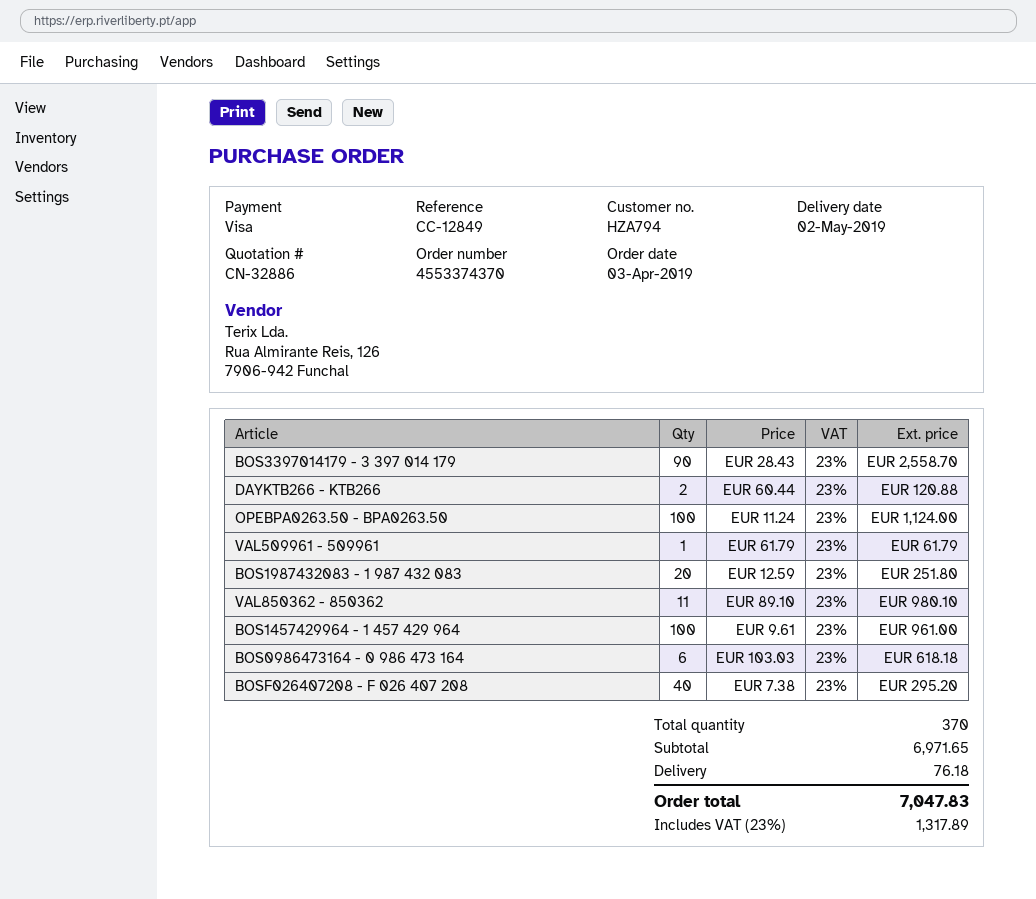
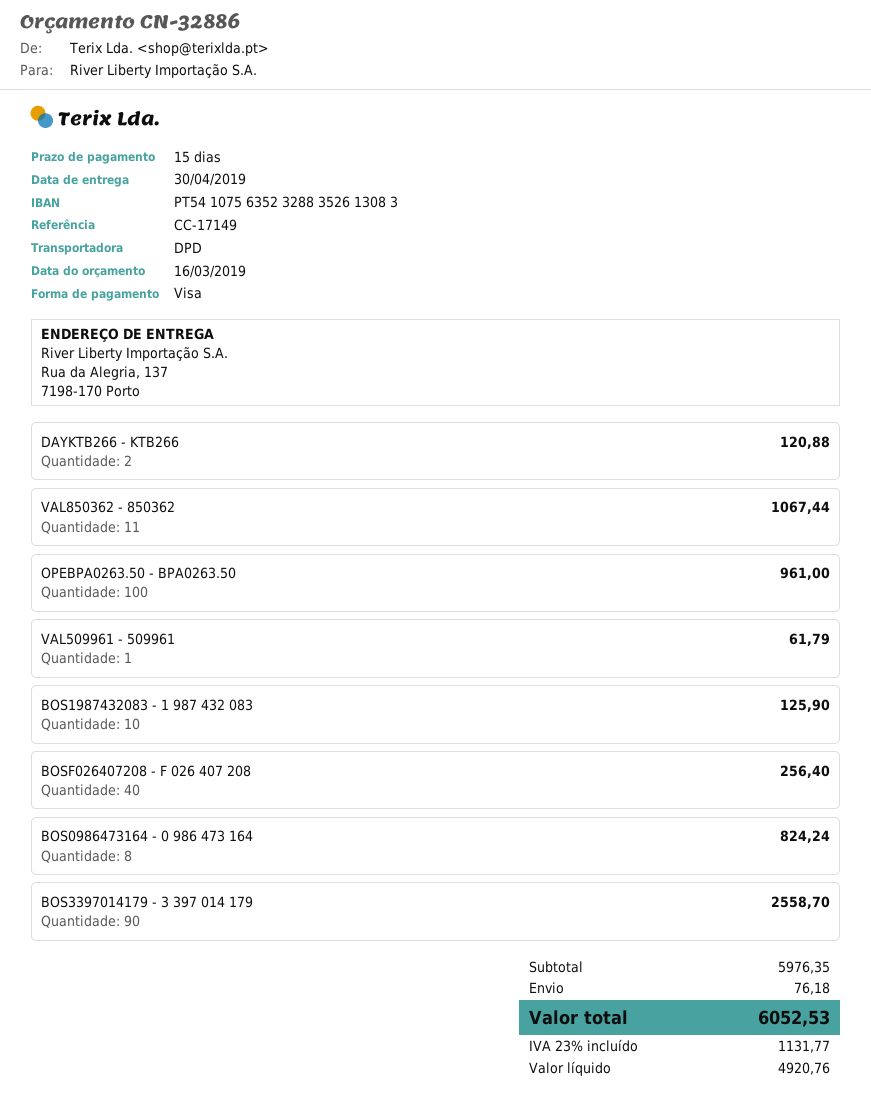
delivery date: 2019-05-02 -> 2019-04-30
reference: CC-12849 -> CC-17149
OPEBPA0263.50 - BPA0263.50: 100 for 1124.00 -> 100 for 961.00
BOS1987432083 - 1 987 432 083: 20 for 251.80 -> 10 for 125.90
VAL850362 - 850362: 11 for 980.10 -> 11 for 1067.44
BOS1457429964 - 1 457 429 964: 100 for 961.00 -> none
BOS0986473164 - 0 986 473 164: 6 for 618.18 -> 8 for 824.24
BOSF026407208 - F 026 407 208: 40 for 295.20 -> 40 for 256.40
subtotal: 6971.65 -> 5976.35
tax: 23% = 1317.89 -> 23% = 1131.77
total: 7047.83 -> 6052.53

